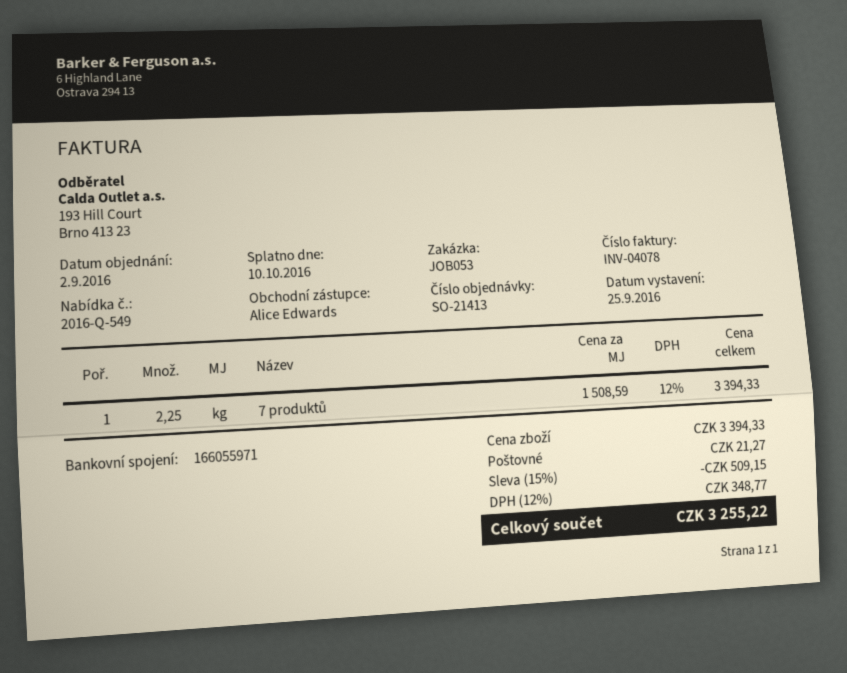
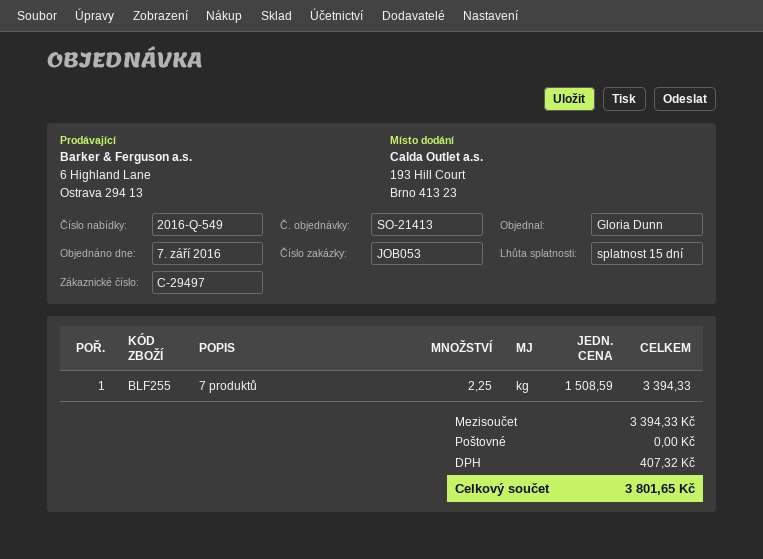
order date: 2016-09-02 -> 2016-09-07
discount: 15% = 509.15 -> none
shipping: 21.27 -> 0.00
tax: 348.77 -> 407.32
total: 3255.22 -> 3801.65

